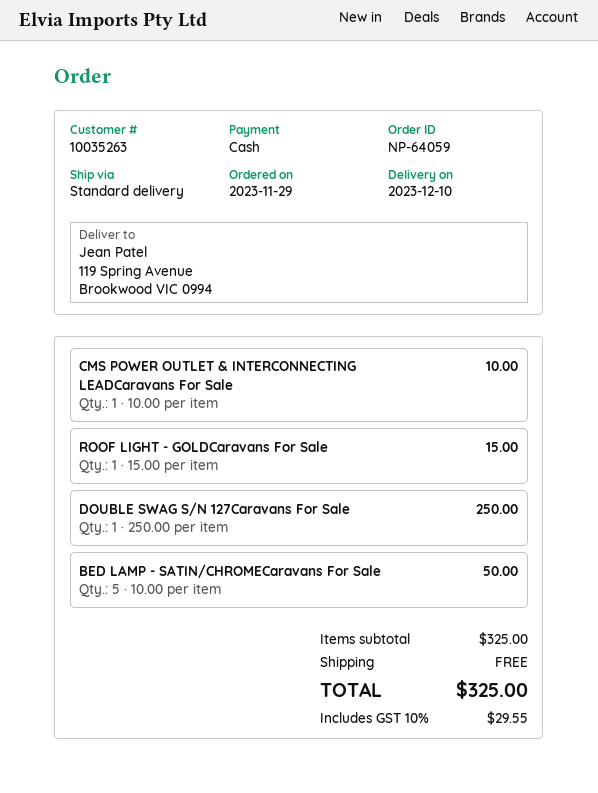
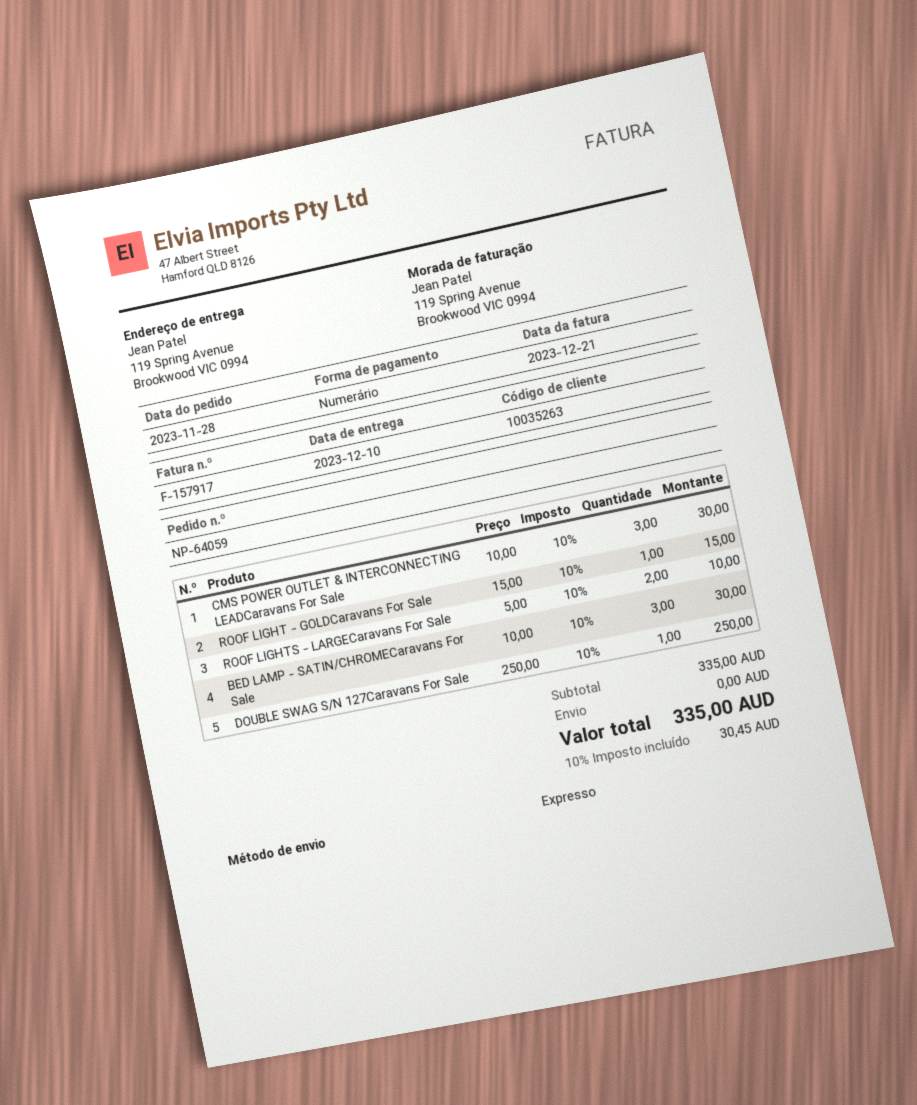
order date: 2023-11-29 -> 2023-11-28
shipping method: standard -> express
CMS POWER OUTLET & INTERCONNECTING LEADCaravans For Sale: 1 x 10.00 = 10.00 -> 3 x 10.00 = 30.00
BED LAMP - SATIN/CHROMECaravans For Sale: 5 x 10.00 = 50.00 -> 3 x 10.00 = 30.00
ROOF LIGHTS - LARGECaravans For Sale: none -> 2 x 5.00 = 10.00
subtotal: 325.00 -> 335.00
tax: 10% = 29.55 -> 10% = 30.45
total: 325.00 -> 335.00

